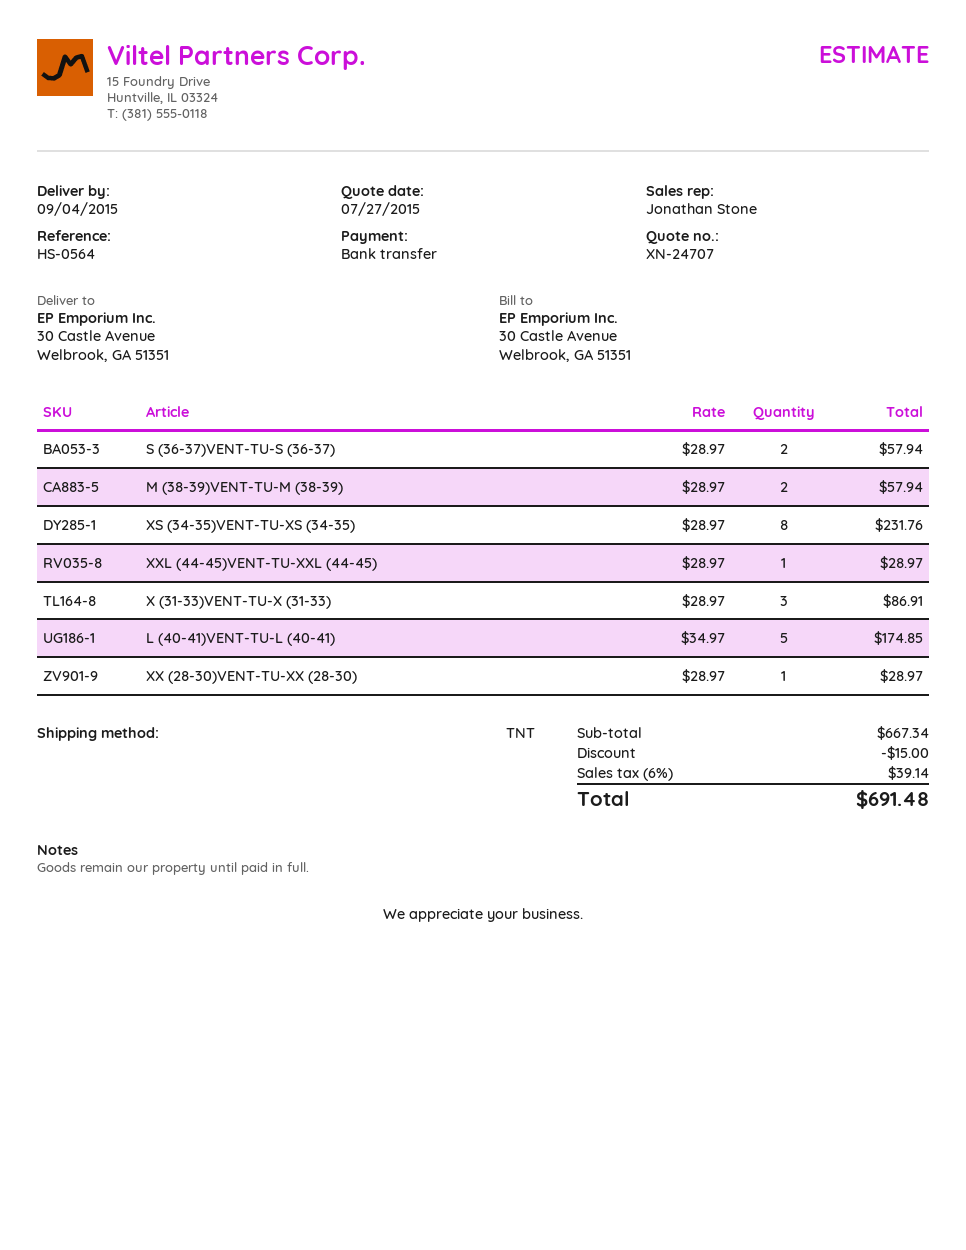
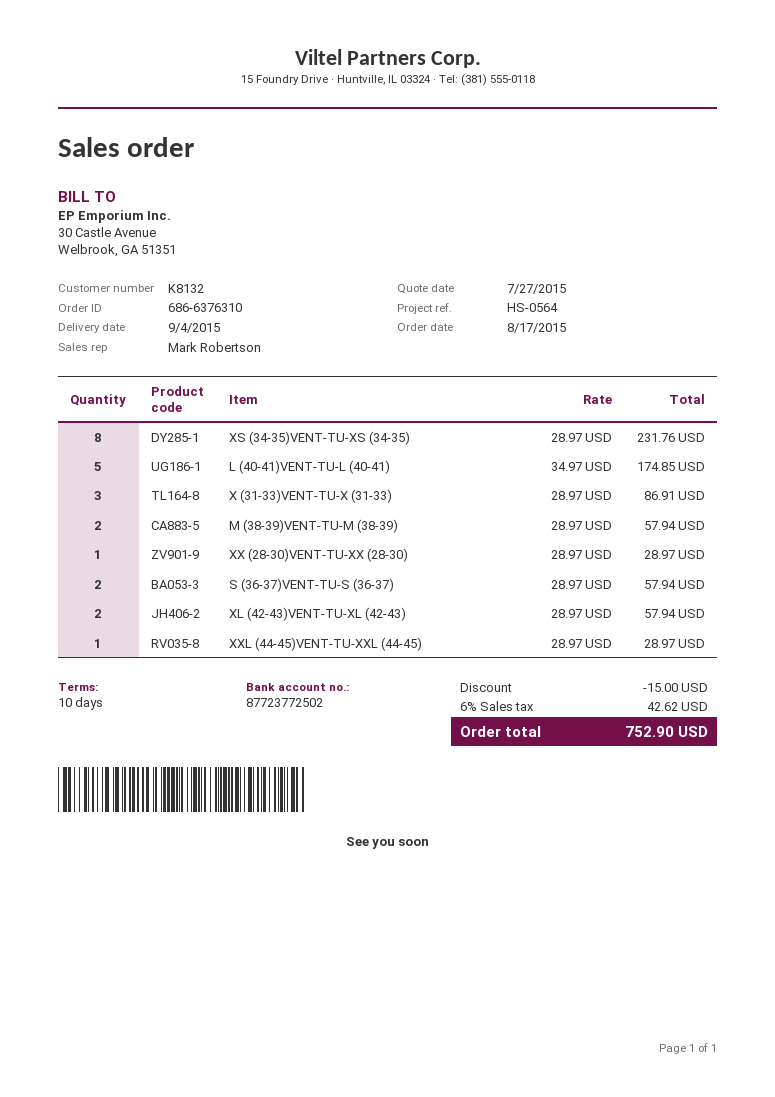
sales rep: Jonathan Stone -> Mark Robertson
XL (42-43)VENT-TU-XL (42-43): none -> 2 x 28.97 = 57.94
tax: 6% = 39.14 -> 6% = 42.62
total: 691.48 -> 752.90

